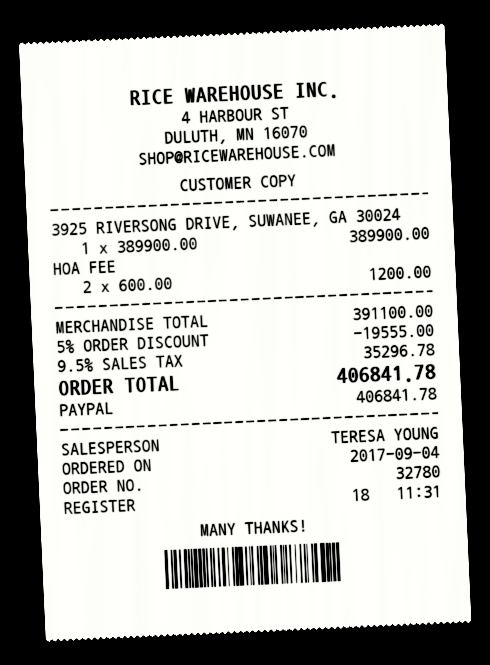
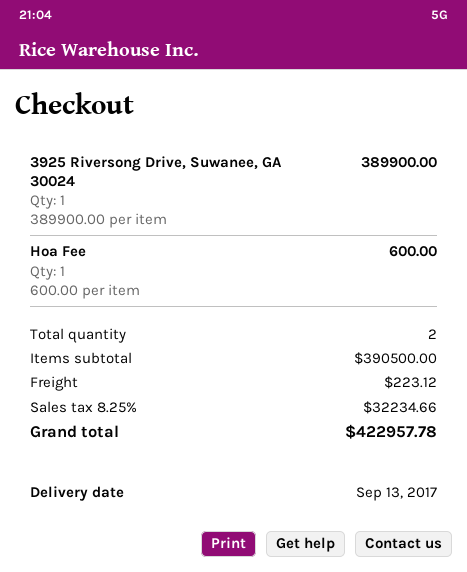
HOA FEE: 2 x 600.00 = 1200.00 -> 1 x 600.00 = 600.00
subtotal: 391100.00 -> 390500.00
discount: 5% = 19555.00 -> none
shipping: none -> 223.12
tax: 9.5% = 35296.78 -> 8.25% = 32234.66
total: 406841.78 -> 422957.78

